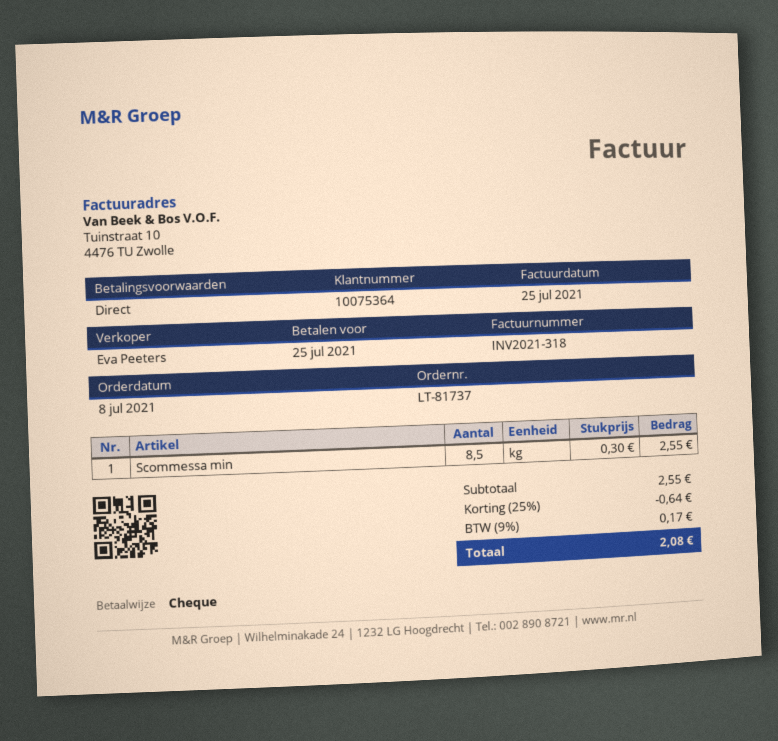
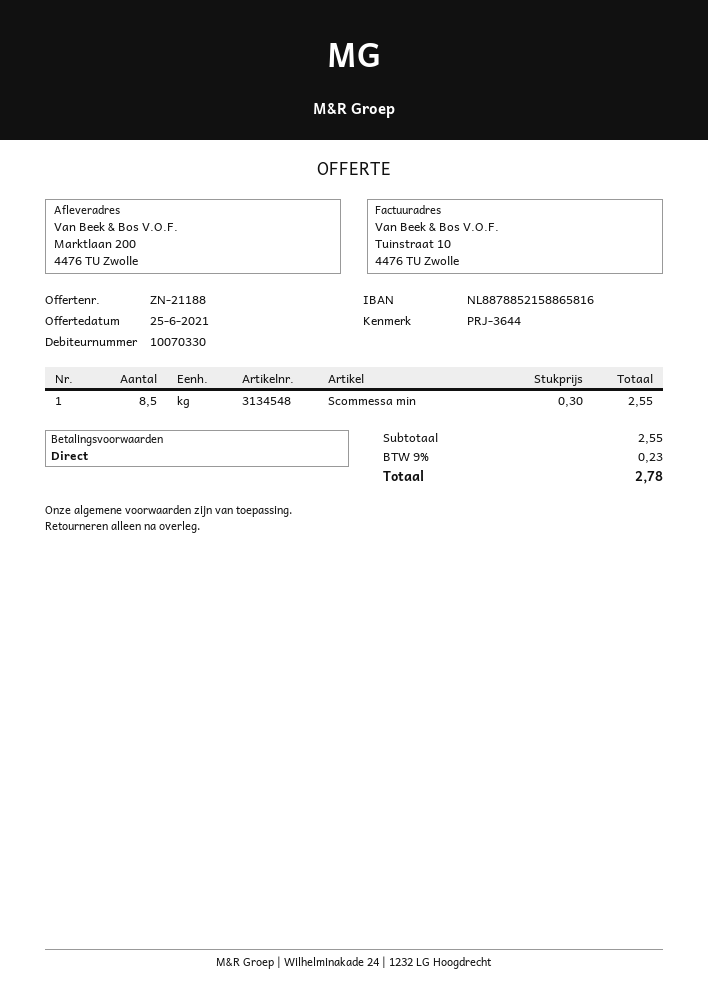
customer number: 10075364 -> 10070330
discount: 25% = 0.64 -> none
tax: 9% = 0.17 -> 9% = 0.23
total: 2.08 -> 2.78

